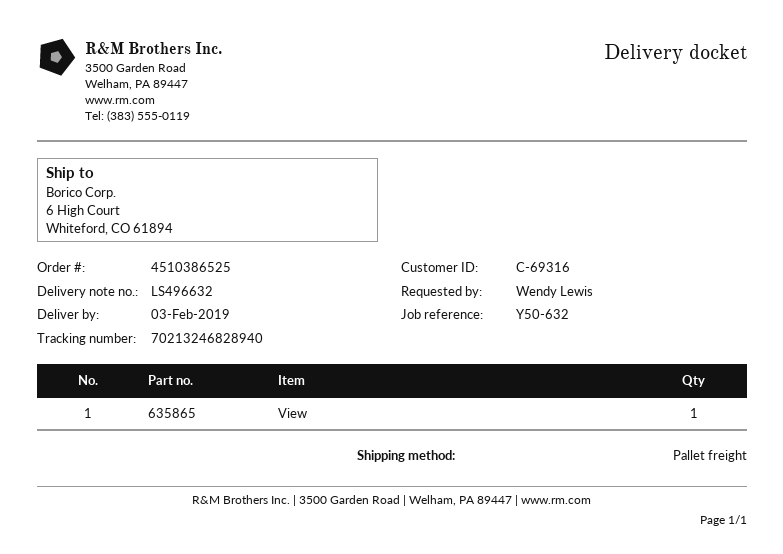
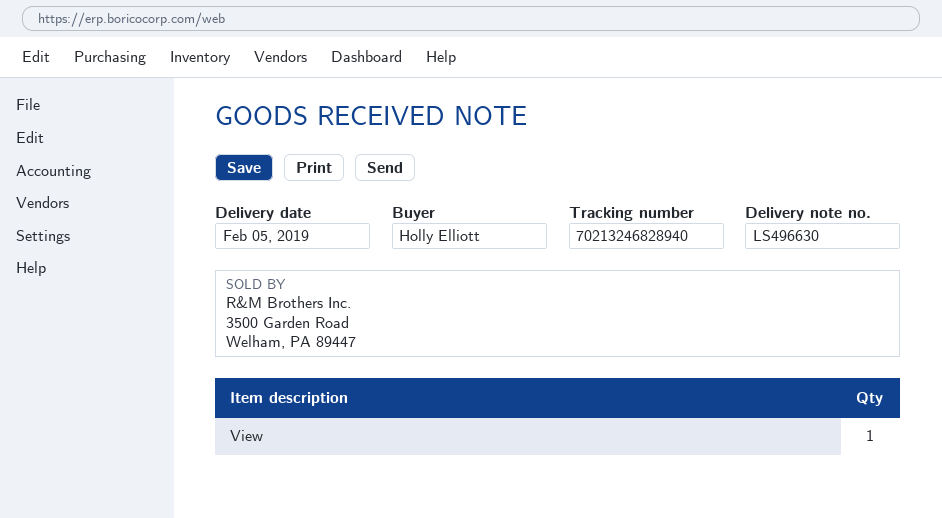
delivery note number: LS496632 -> LS496630
delivery date: 2019-02-03 -> 2019-02-05
ordered by: Wendy Lewis -> Holly Elliott

